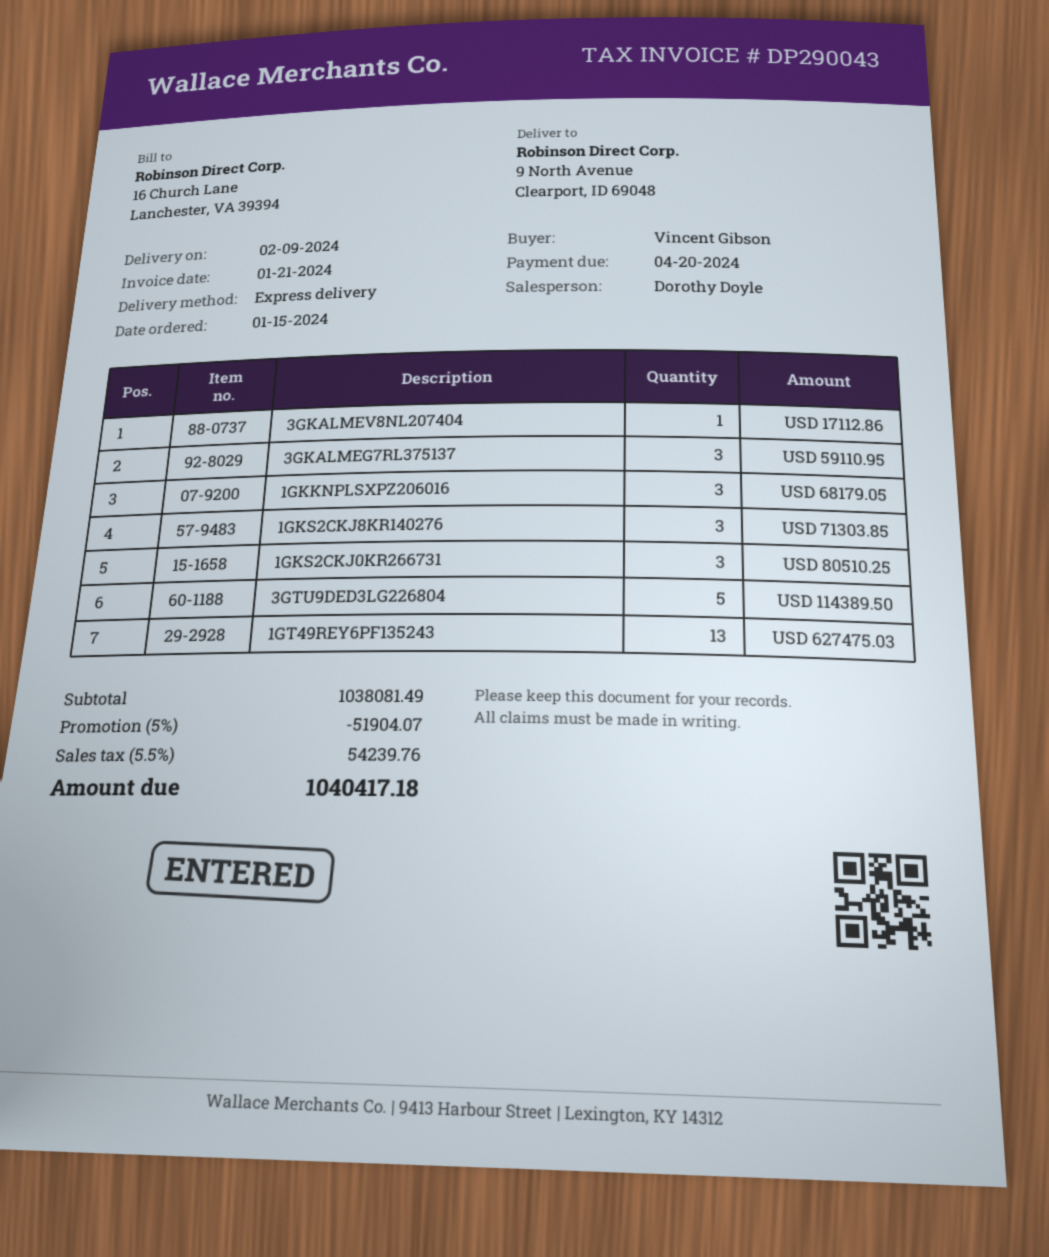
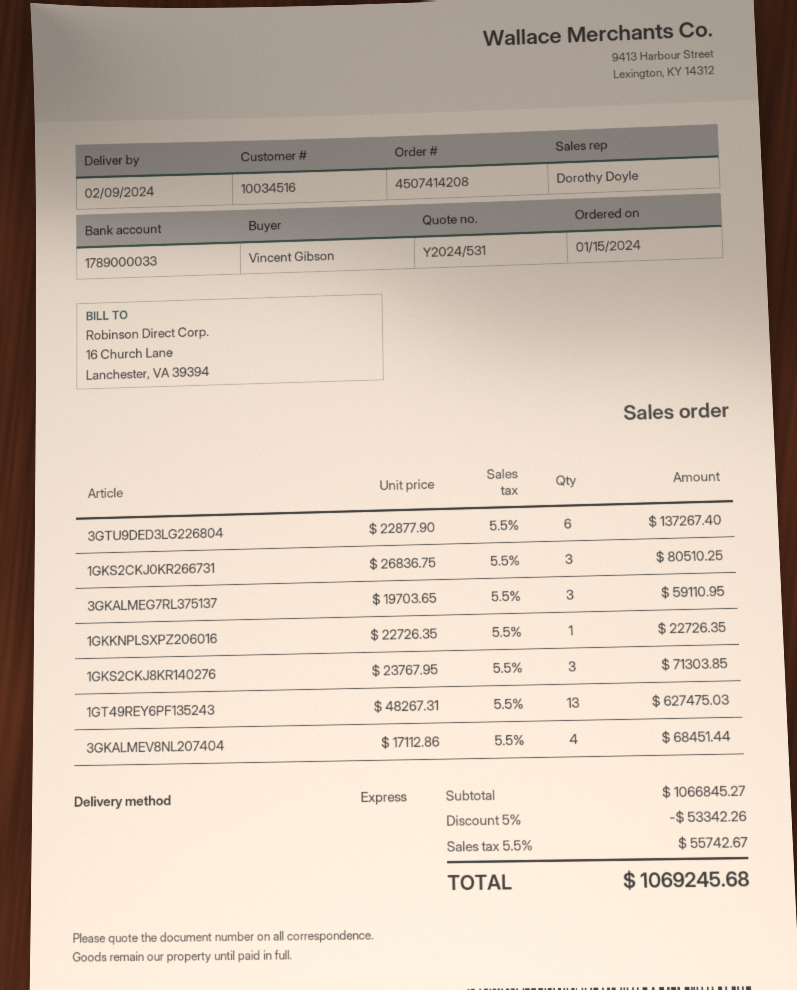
3GKALMEV8NL207404: 1 for 17112.86 -> 4 for 68451.44
1GKKNPLSXPZ206016: 3 for 68179.05 -> 1 for 22726.35
3GTU9DED3LG226804: 5 for 114389.50 -> 6 for 137267.40
subtotal: 1038081.49 -> 1066845.27
discount: 5% = 51904.07 -> 5% = 53342.26
tax: 5.5% = 54239.76 -> 5.5% = 55742.67
total: 1040417.18 -> 1069245.68

